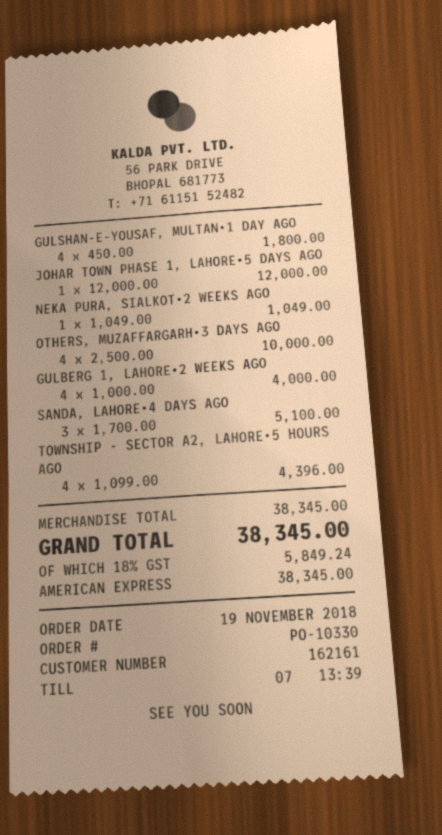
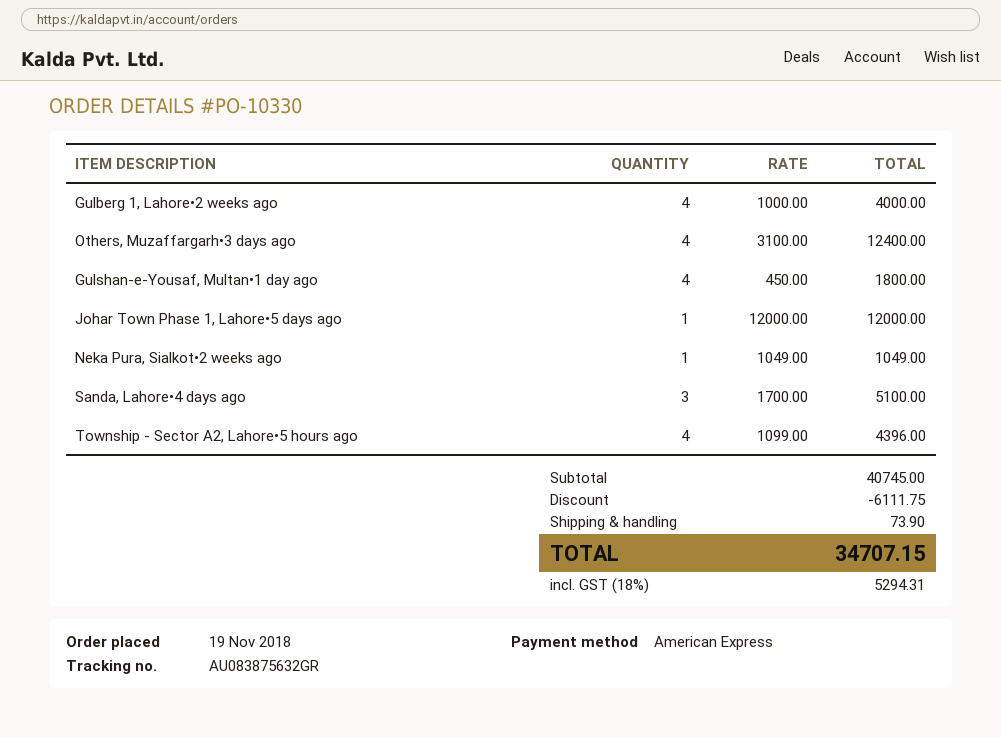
OTHERS, MUZAFFARGARH•3 DAYS AGO: 4 x 2500.00 = 10000.00 -> 4 x 3100.00 = 12400.00
subtotal: 38345.00 -> 40745.00
discount: none -> 6111.75
shipping: none -> 73.90
tax: 18% = 5849.24 -> 18% = 5294.31
total: 38345.00 -> 34707.15

